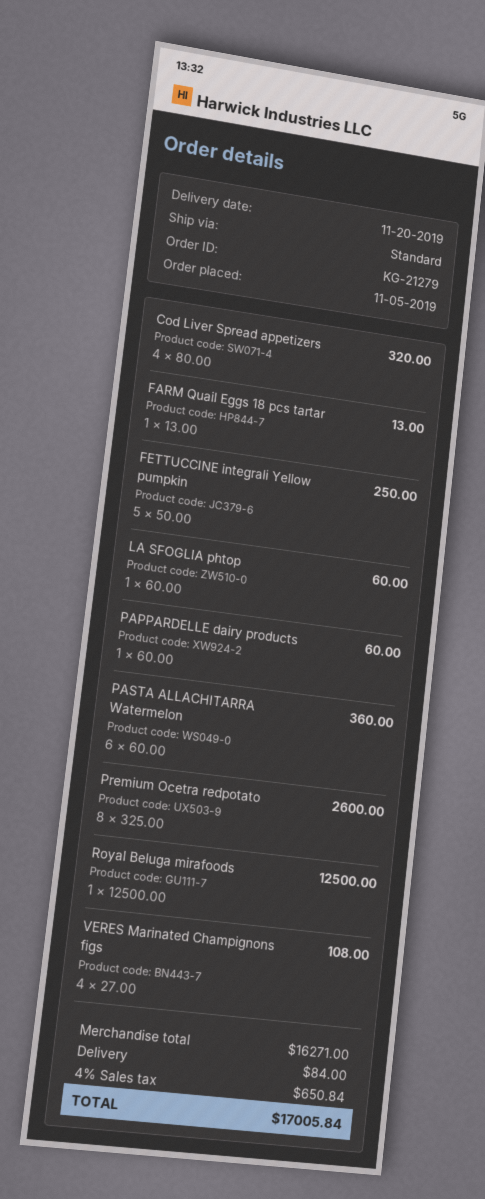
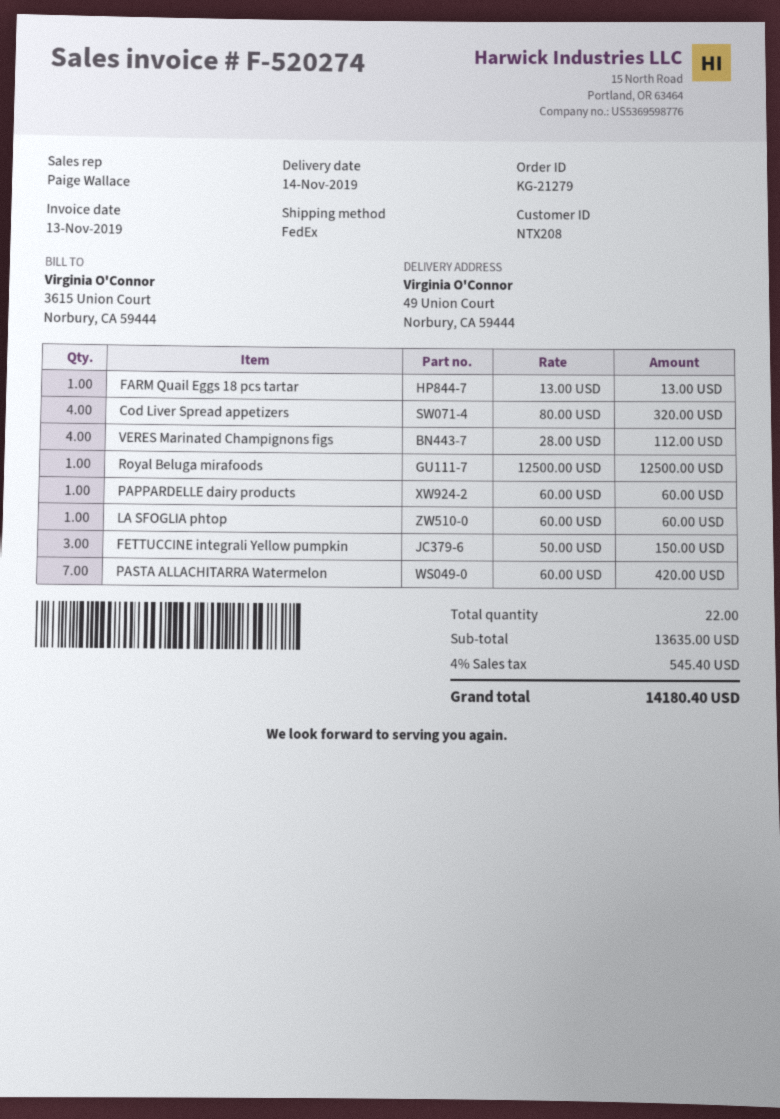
delivery date: 2019-11-20 -> 2019-11-14
shipping method: standard -> FedEx
FETTUCCINE integrali Yellow pumpkin: 5 x 50.00 = 250.00 -> 3 x 50.00 = 150.00
PASTA ALLACHITARRA Watermelon: 6 x 60.00 = 360.00 -> 7 x 60.00 = 420.00
Premium Ocetra redpotato: 8 x 325.00 = 2600.00 -> none
VERES Marinated Champignons figs: 4 x 27.00 = 108.00 -> 4 x 28.00 = 112.00
subtotal: 16271.00 -> 13635.00
shipping: 84.00 -> none
tax: 4% = 650.84 -> 4% = 545.40
total: 17005.84 -> 14180.40

